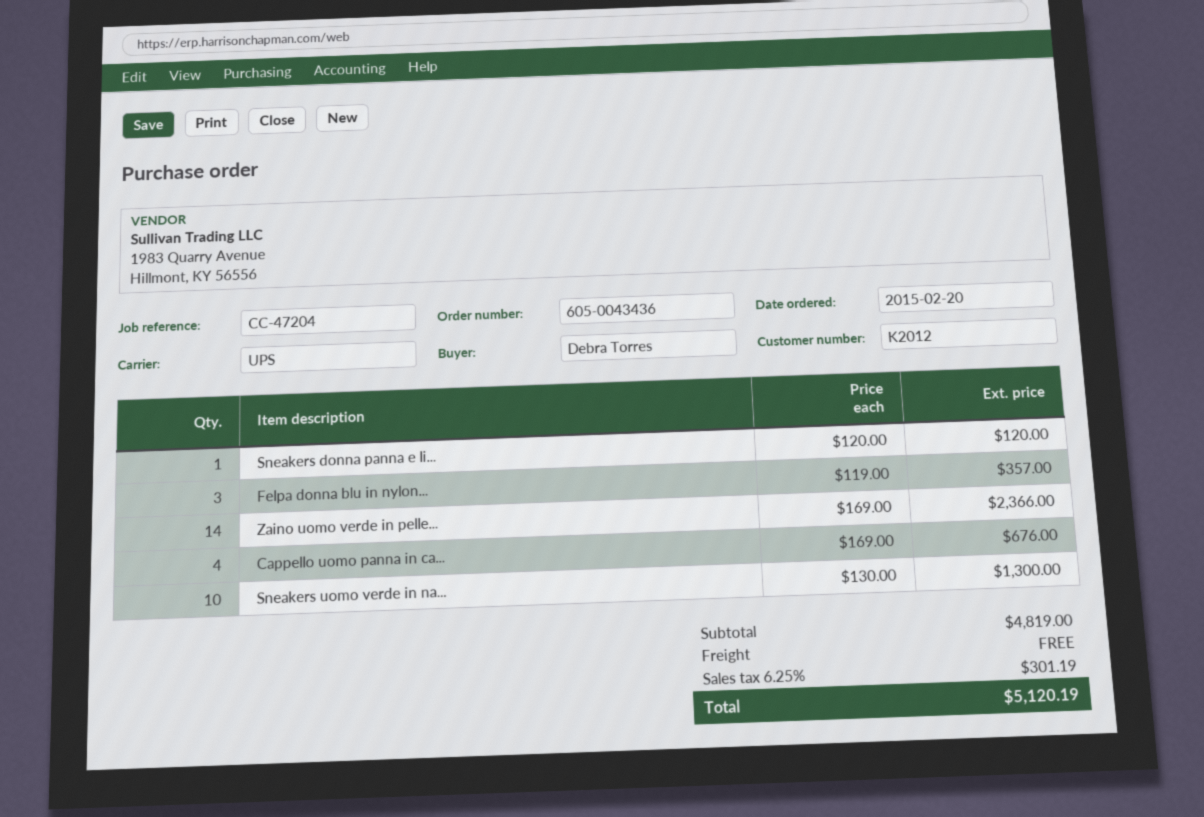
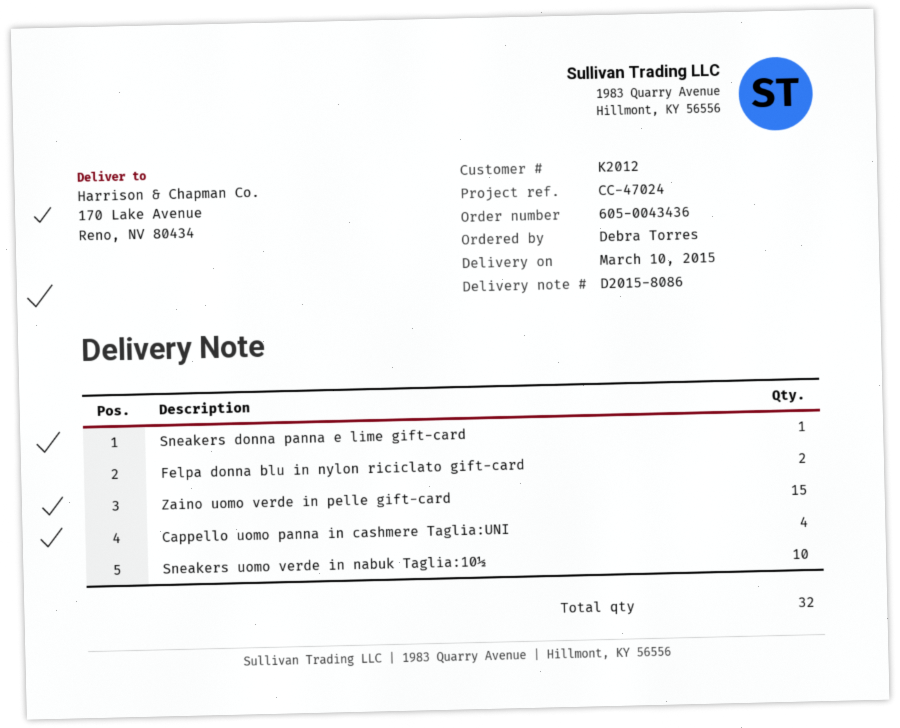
reference: CC-47204 -> CC-47024
Felpa donna blu in nylon...: 3 -> 2
Zaino uomo verde in pelle...: 14 -> 15

